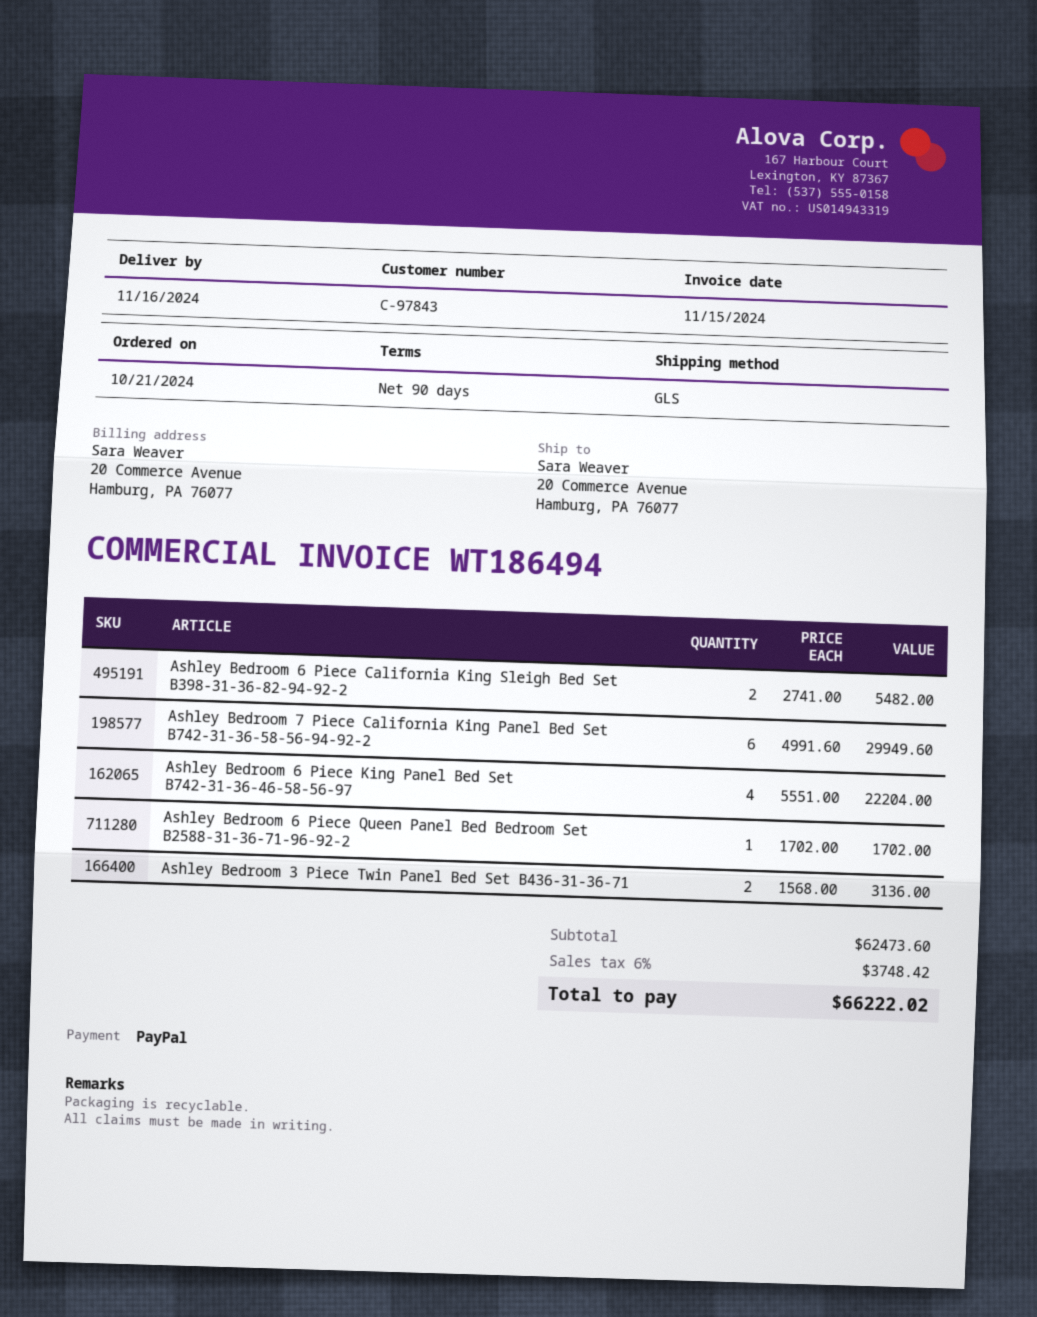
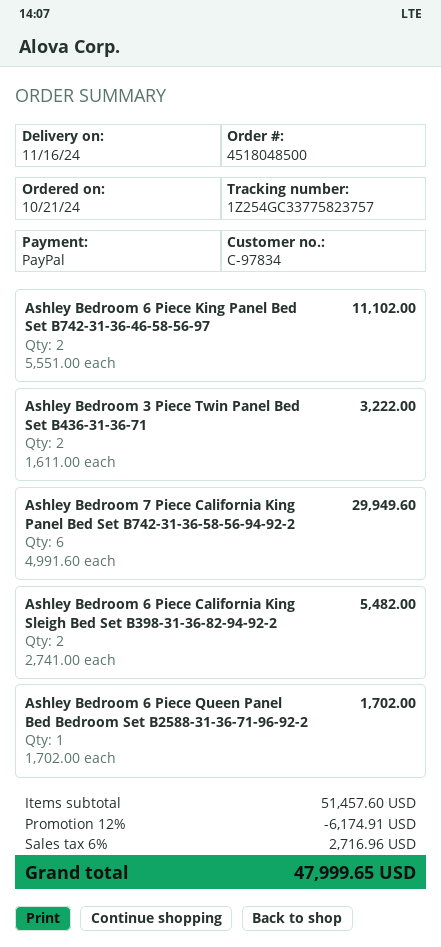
customer number: C-97843 -> C-97834
Ashley Bedroom 6 Piece King Panel Bed Set B742-31-36-46-58-56-97: 4 x 5551.00 = 22204.00 -> 2 x 5551.00 = 11102.00
Ashley Bedroom 3 Piece Twin Panel Bed Set B436-31-36-71: 2 x 1568.00 = 3136.00 -> 2 x 1611.00 = 3222.00
subtotal: 62473.60 -> 51457.60
discount: none -> 12% = 6174.91
tax: 6% = 3748.42 -> 6% = 2716.96
total: 66222.02 -> 47999.65

